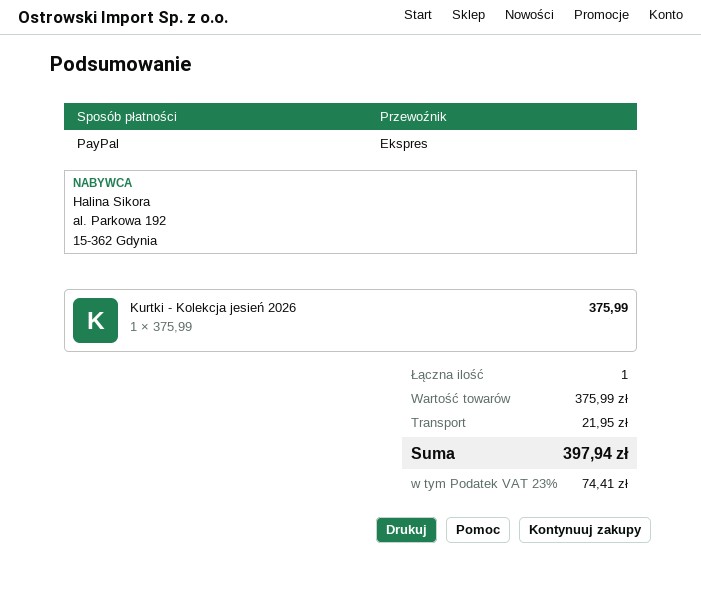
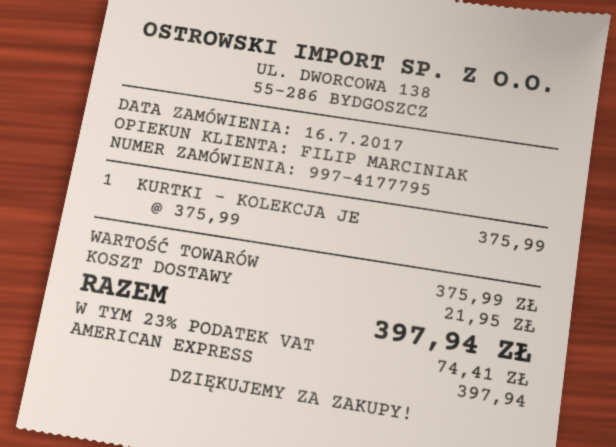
payment method: PayPal -> American Express

